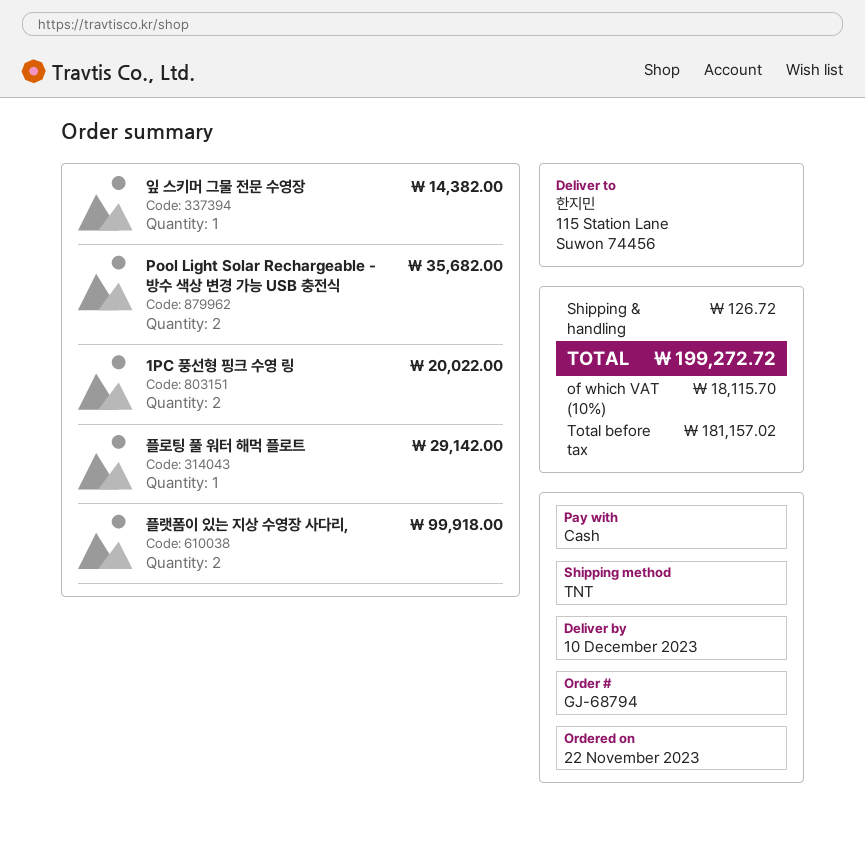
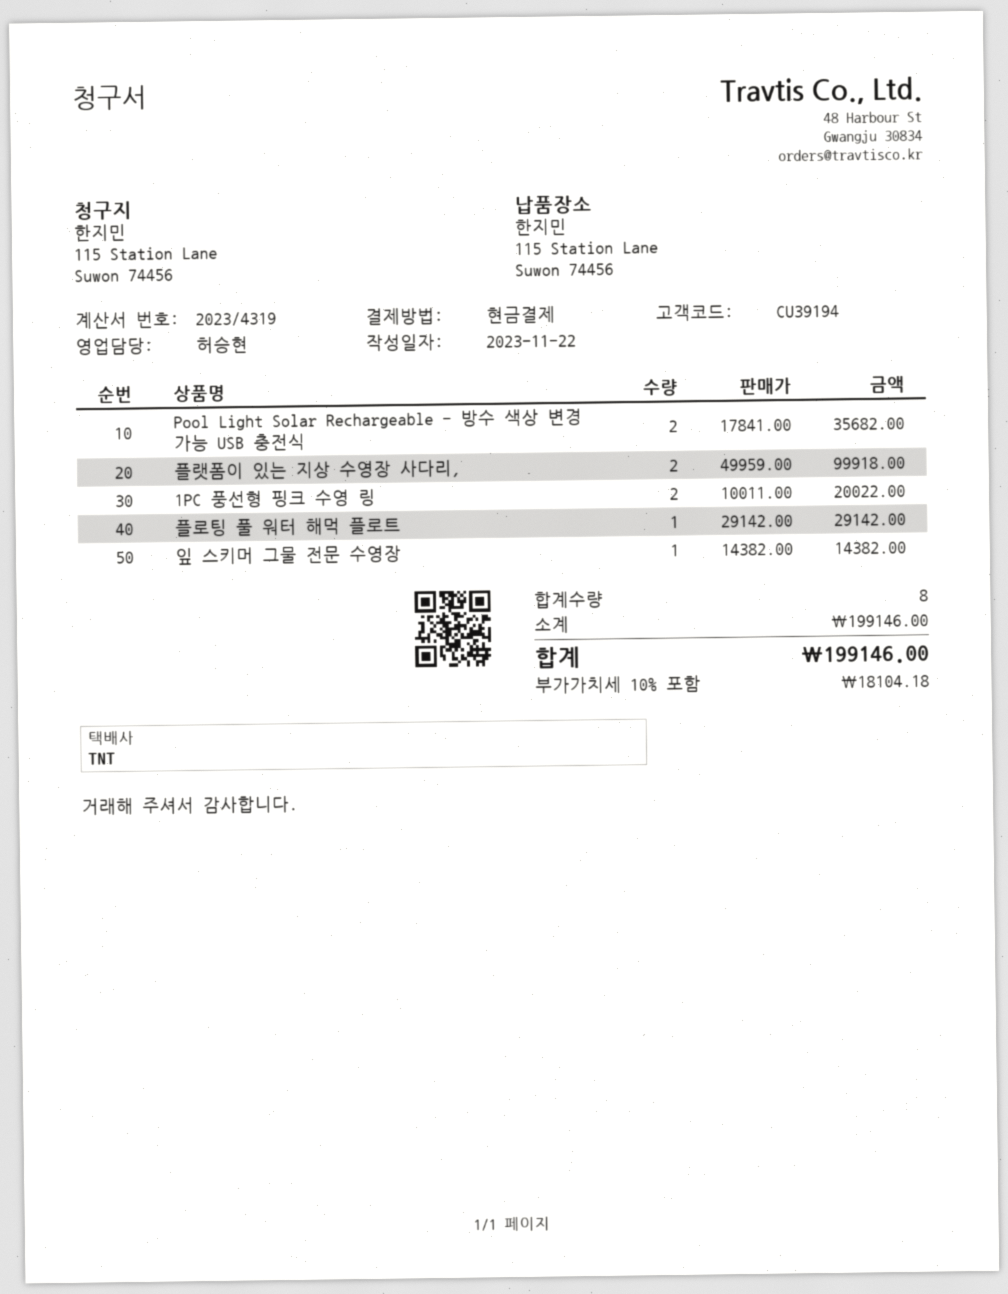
shipping: 126.72 -> none
tax: 10% = 18115.70 -> 10% = 18104.18
total: 199272.72 -> 199146.00

